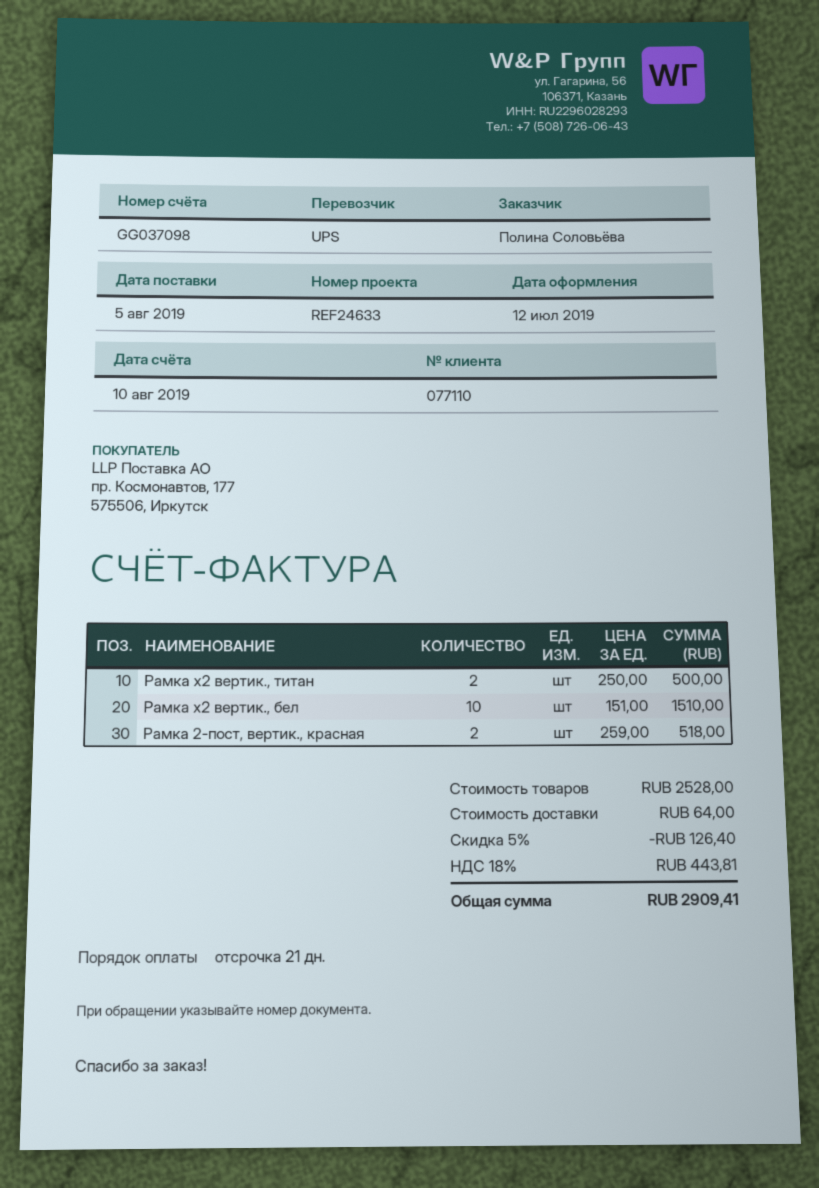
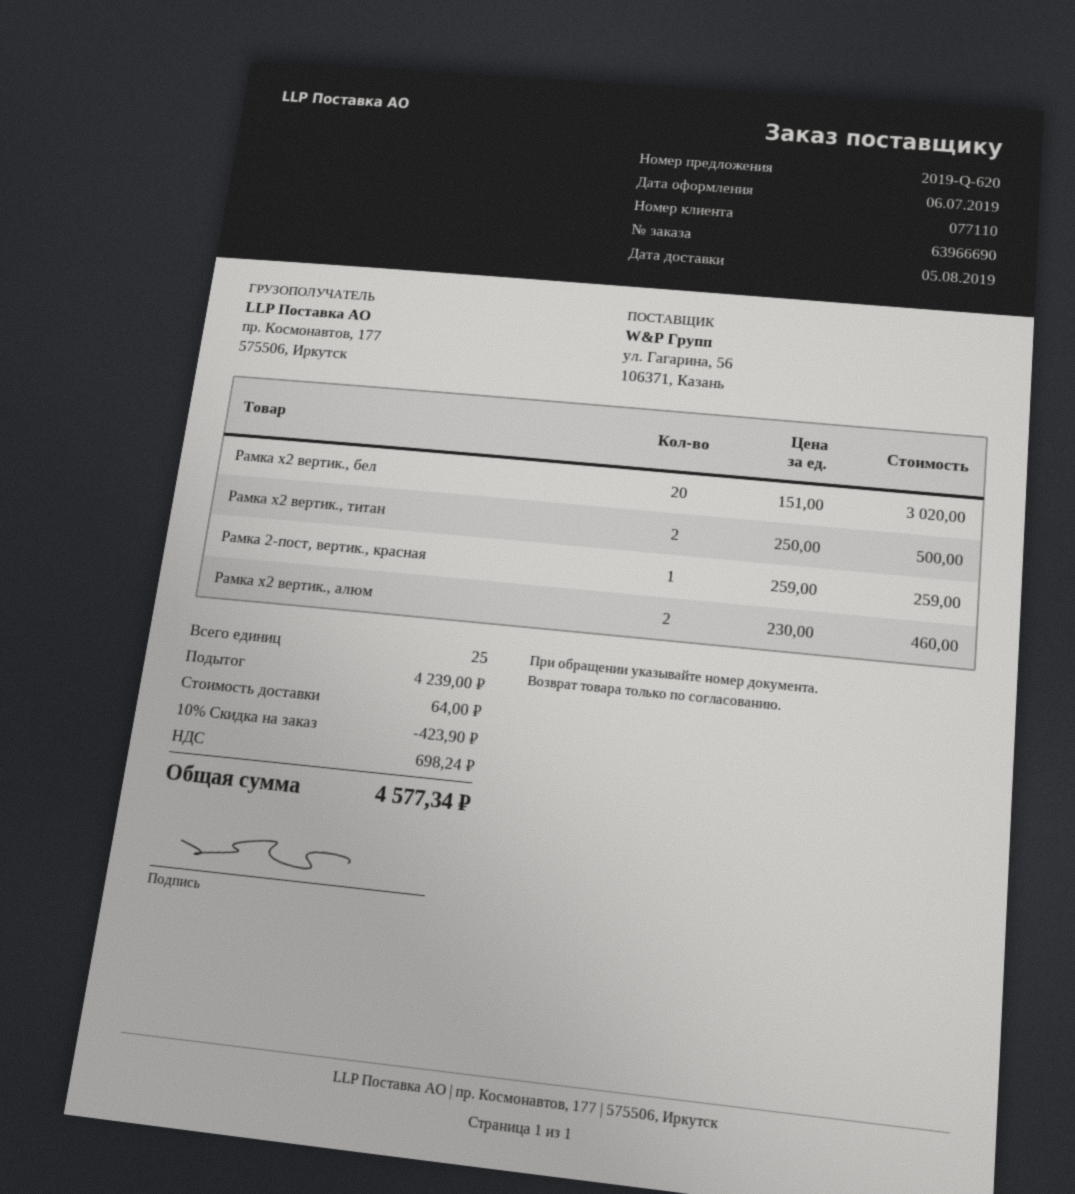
order date: 2019-07-12 -> 2019-07-06
Рамка х2 вертик., бел: 10 x 151.00 = 1510.00 -> 20 x 151.00 = 3020.00
Рамка 2-пост, вертик., красная: 2 x 259.00 = 518.00 -> 1 x 259.00 = 259.00
Рамка х2 вертик., алюм: none -> 2 x 230.00 = 460.00
subtotal: 2528.00 -> 4239.00
discount: 5% = 126.40 -> 10% = 423.90
tax: 443.81 -> 698.24
total: 2909.41 -> 4577.34

